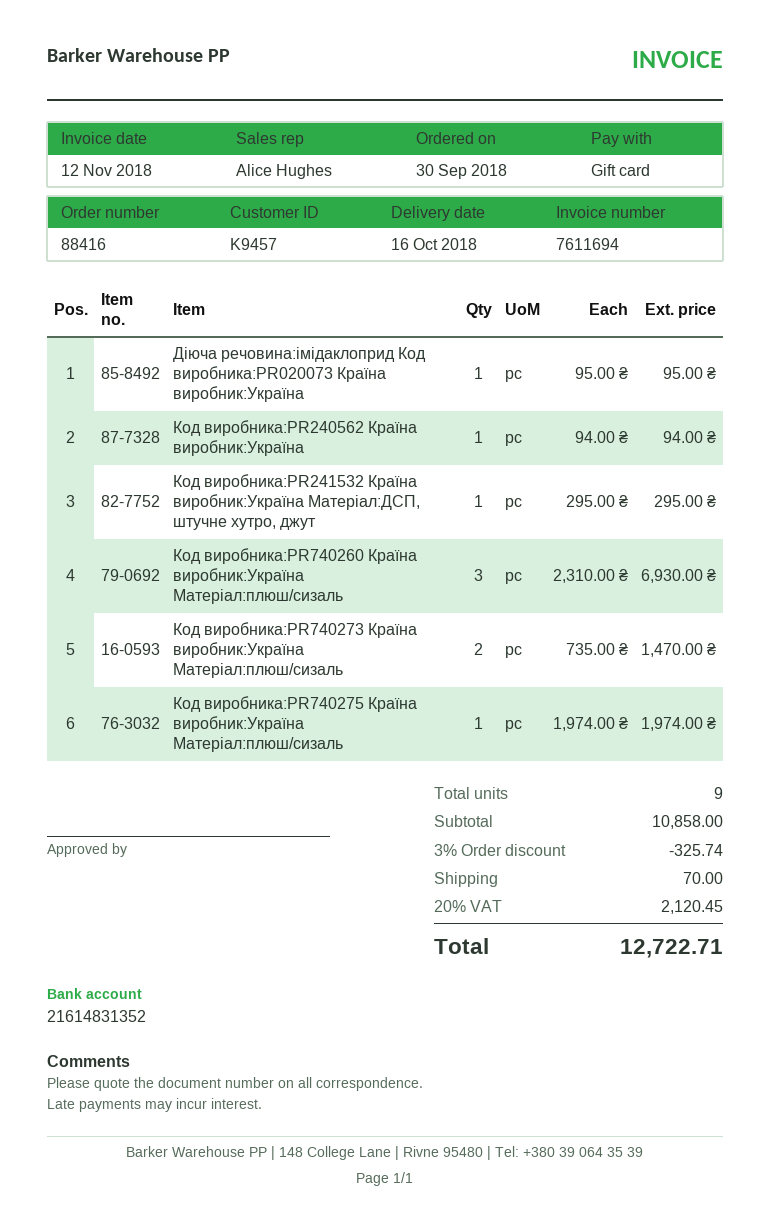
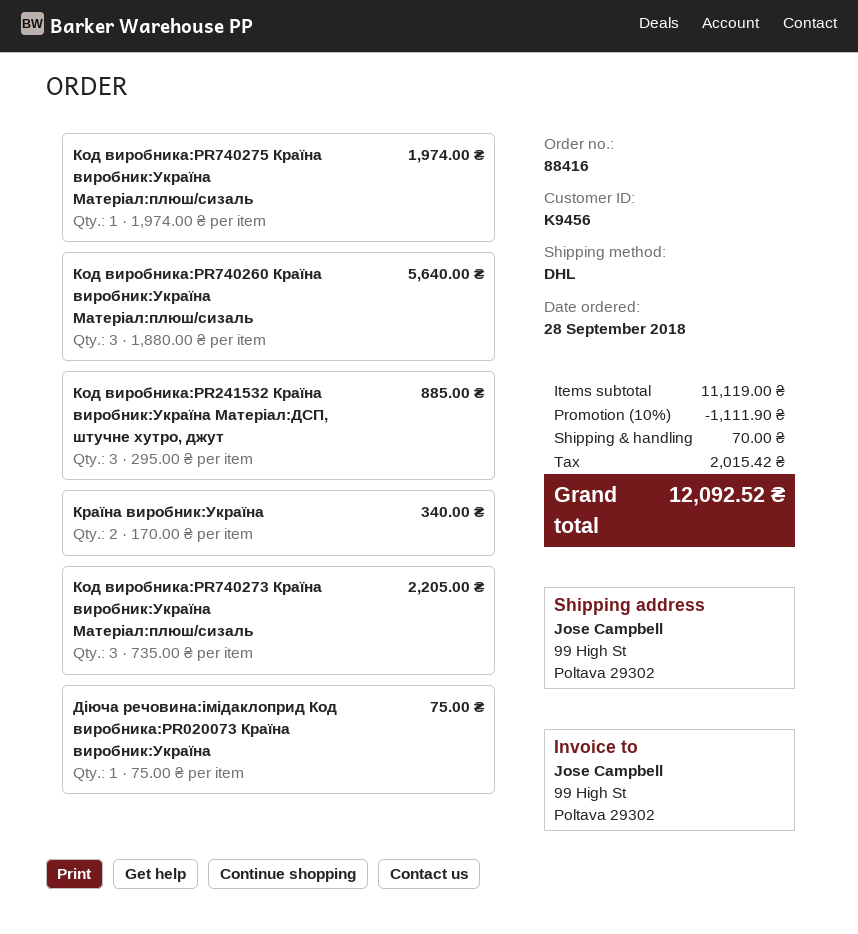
order date: 2018-09-30 -> 2018-09-28
customer number: K9457 -> K9456
Діюча речовина:імідаклоприд Код виробника:PR020073 Країна виробник:Україна: 1 x 95.00 = 95.00 -> 1 x 75.00 = 75.00
Код виробника:PR240562 Країна виробник:Україна: 1 x 94.00 = 94.00 -> none
Код виробника:PR241532 Країна виробник:Україна Матеріал:ДСП, штучне хутро, джут: 1 x 295.00 = 295.00 -> 3 x 295.00 = 885.00
Код виробника:PR740260 Країна виробник:Україна Матеріал:плюш/сизаль: 3 x 2310.00 = 6930.00 -> 3 x 1880.00 = 5640.00
Код виробника:PR740273 Країна виробник:Україна Матеріал:плюш/сизаль: 2 x 735.00 = 1470.00 -> 3 x 735.00 = 2205.00
Країна виробник:Україна: none -> 2 x 170.00 = 340.00
subtotal: 10858.00 -> 11119.00
discount: 3% = 325.74 -> 10% = 1111.90
tax: 2120.45 -> 2015.42
total: 12722.71 -> 12092.52

